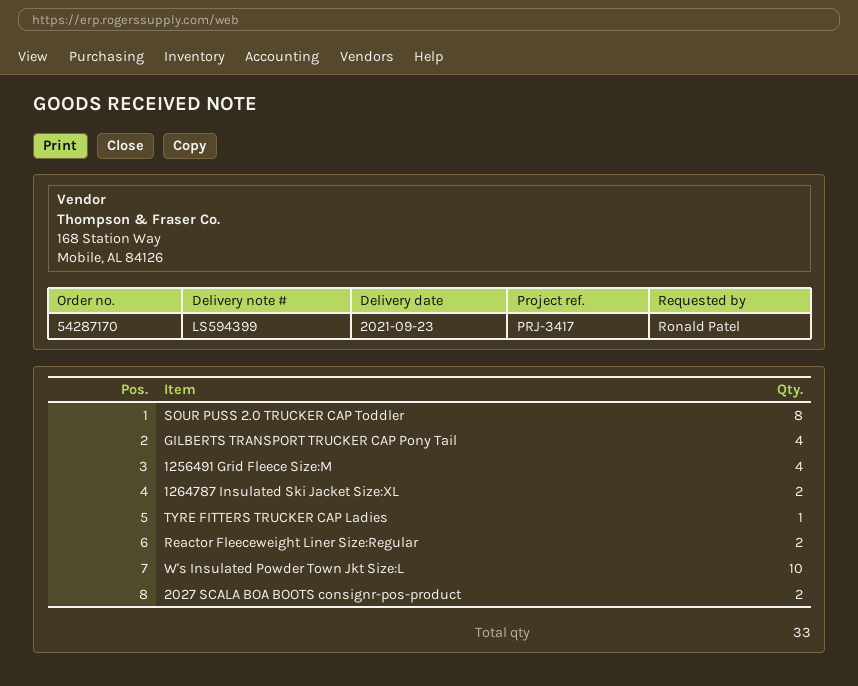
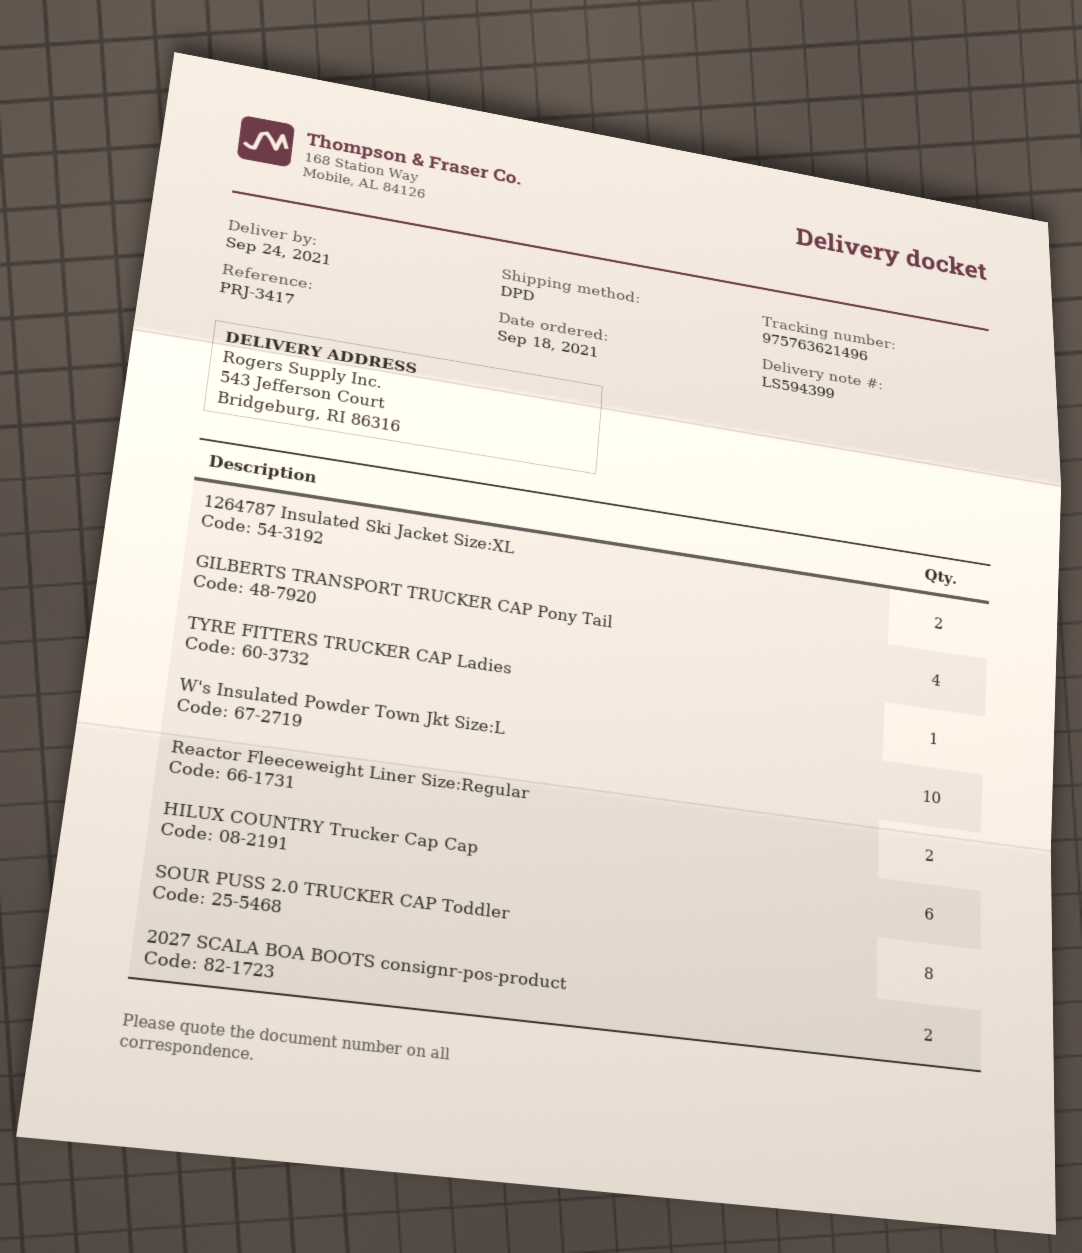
delivery date: 2021-09-23 -> 2021-09-24
1256491 Grid Fleece Size:M: 4 -> none
HILUX COUNTRY Trucker Cap Cap: none -> 6

